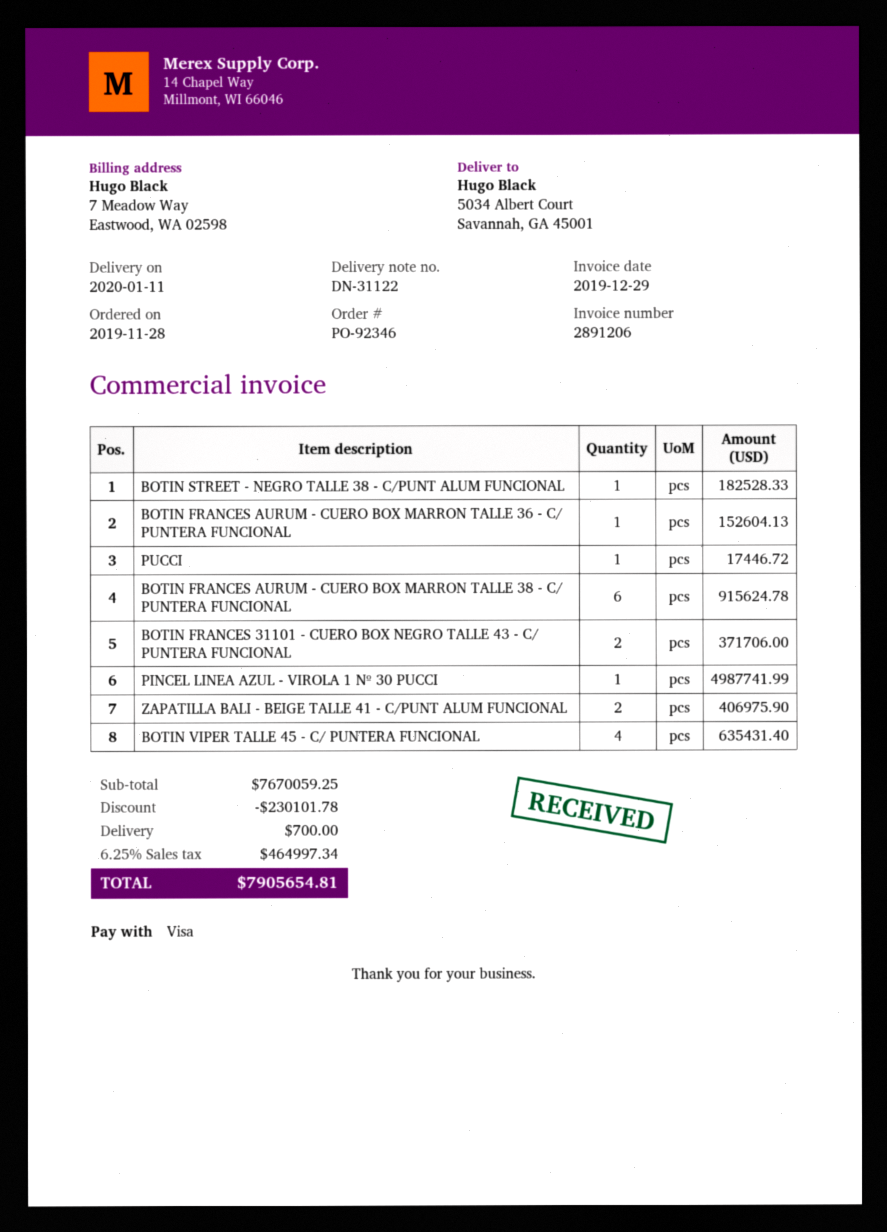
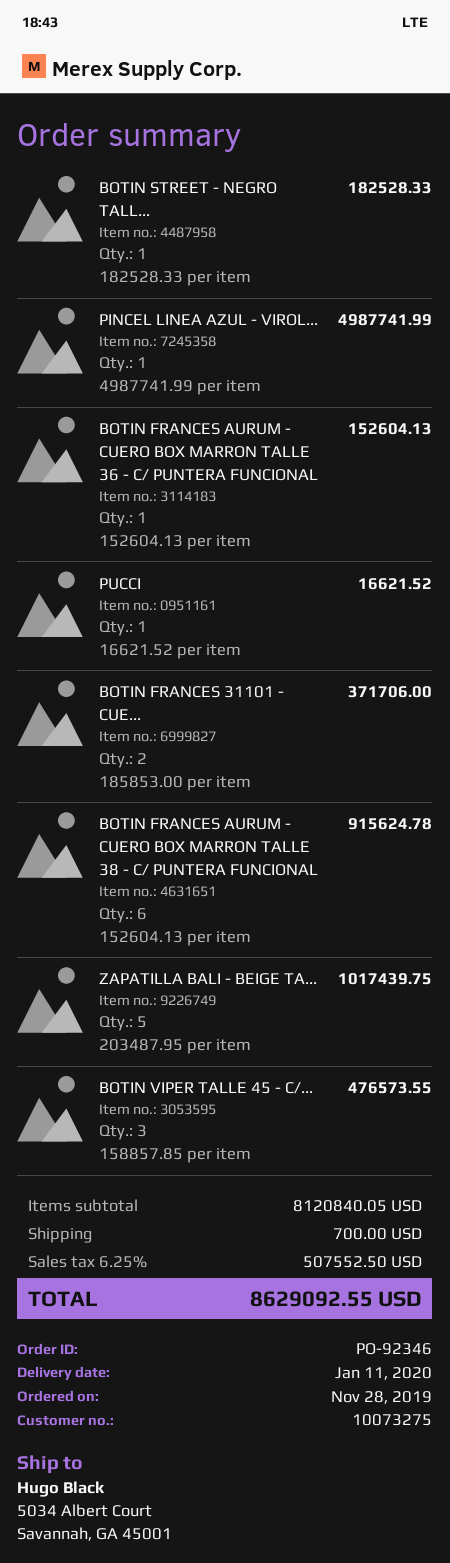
PUCCI: 1 for 17446.72 -> 1 for 16621.52
ZAPATILLA BALI - BEIGE TALLE 41 - C/PUNT ALUM FUNCIONAL: 2 for 406975.90 -> 5 for 1017439.75
BOTIN VIPER TALLE 45 - C/ PUNTERA FUNCIONAL: 4 for 635431.40 -> 3 for 476573.55
subtotal: 7670059.25 -> 8120840.05
discount: 230101.78 -> none
tax: 6.25% = 464997.34 -> 6.25% = 507552.50
total: 7905654.81 -> 8629092.55

